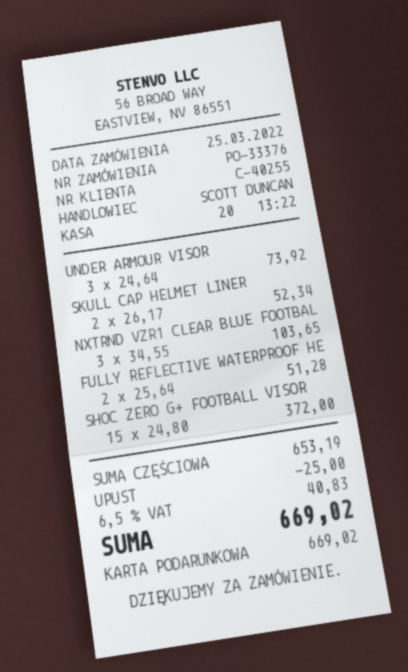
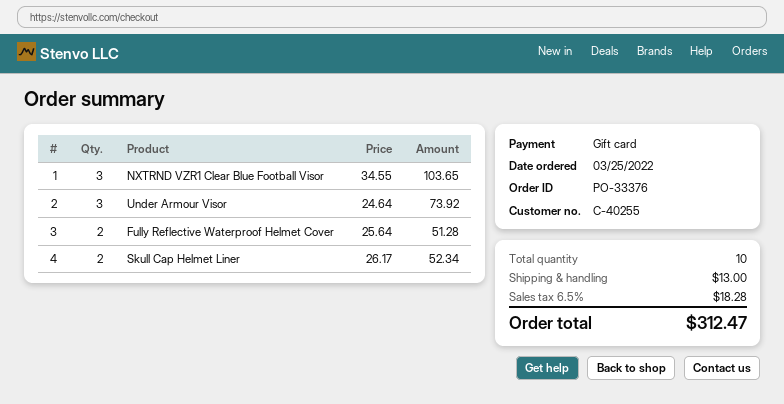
SHOC ZERO G+ FOOTBALL VISOR: 15 x 24.80 = 372.00 -> none
discount: 25.00 -> none
shipping: none -> 13.00
tax: 6.5% = 40.83 -> 6.5% = 18.28
total: 669.02 -> 312.47

